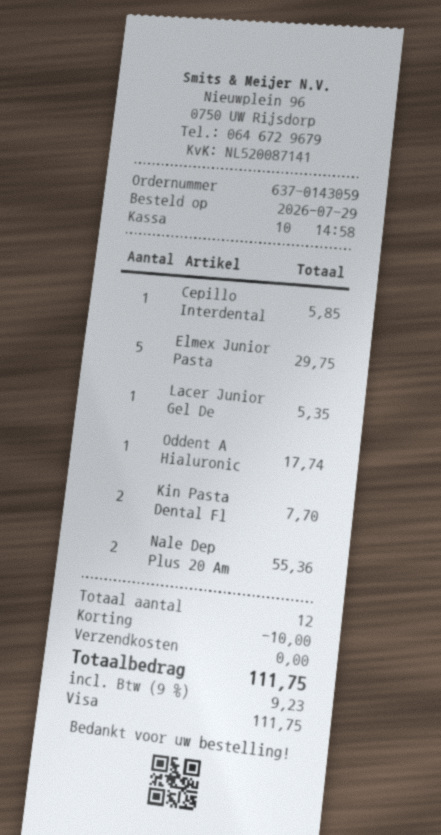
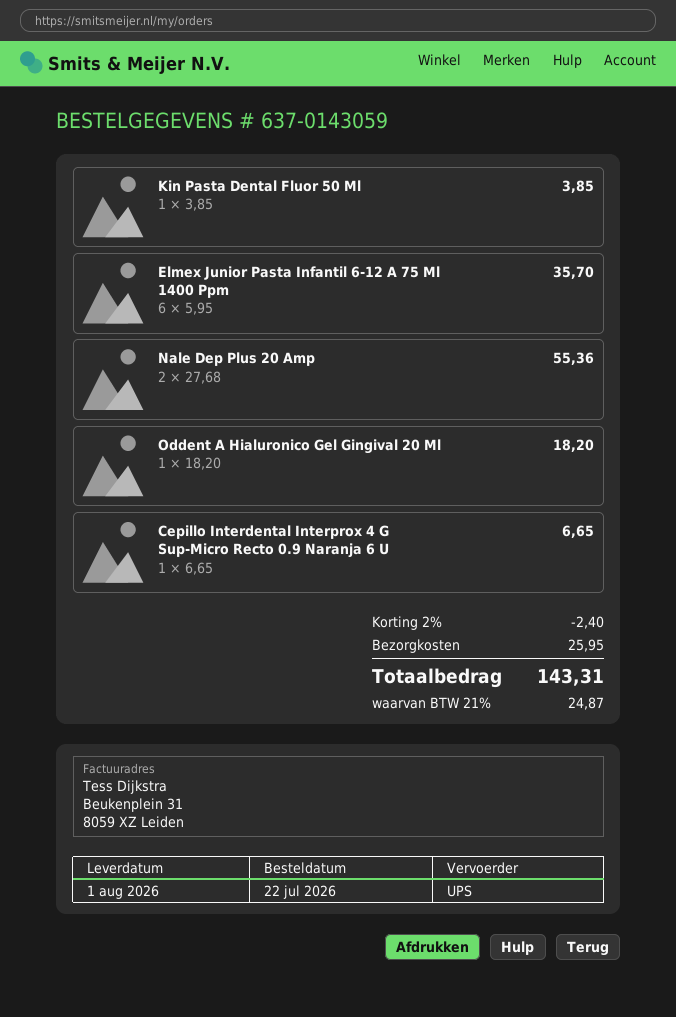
order date: 2026-07-29 -> 2026-07-22
Cepillo Interdental: 1 for 5.85 -> 1 for 6.65
Elmex Junior Pasta: 5 for 29.75 -> 6 for 35.70
Lacer Junior Gel De: 1 for 5.35 -> none
Oddent A Hialuronic: 1 for 17.74 -> 1 for 18.20
Kin Pasta Dental Fl: 2 for 7.70 -> 1 for 3.85
discount: 10.00 -> 2.40
shipping: 0.00 -> 25.95
tax: 9% = 9.23 -> 21% = 24.87
total: 111.75 -> 143.31

